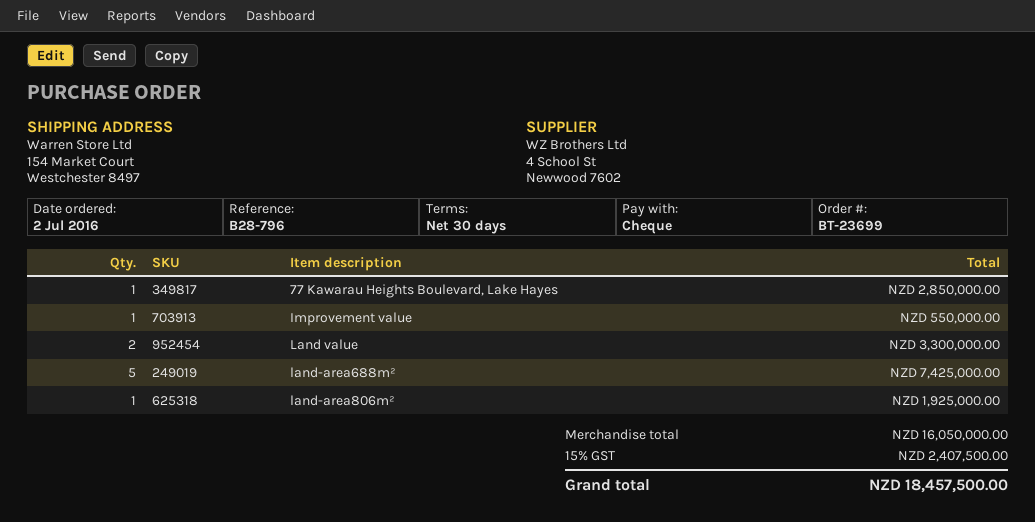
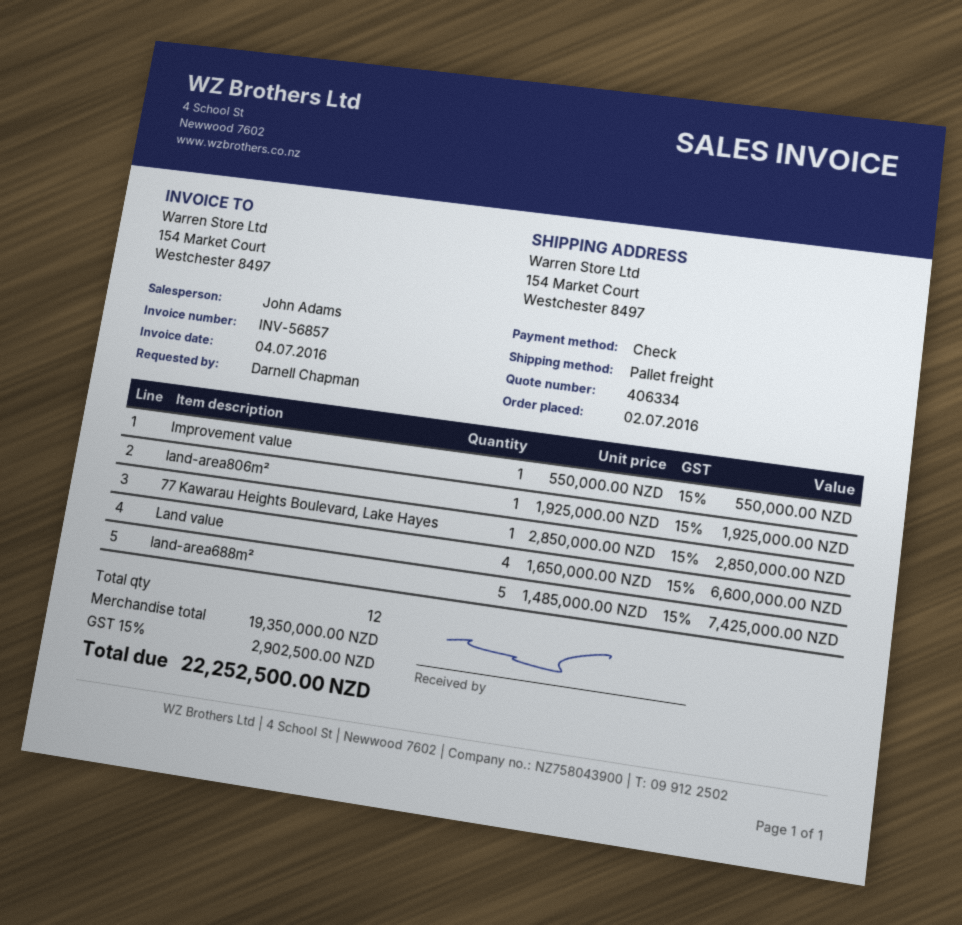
Land value: 2 for 3300000.00 -> 4 for 6600000.00
subtotal: 16050000.00 -> 19350000.00
tax: 15% = 2407500.00 -> 15% = 2902500.00
total: 18457500.00 -> 22252500.00

